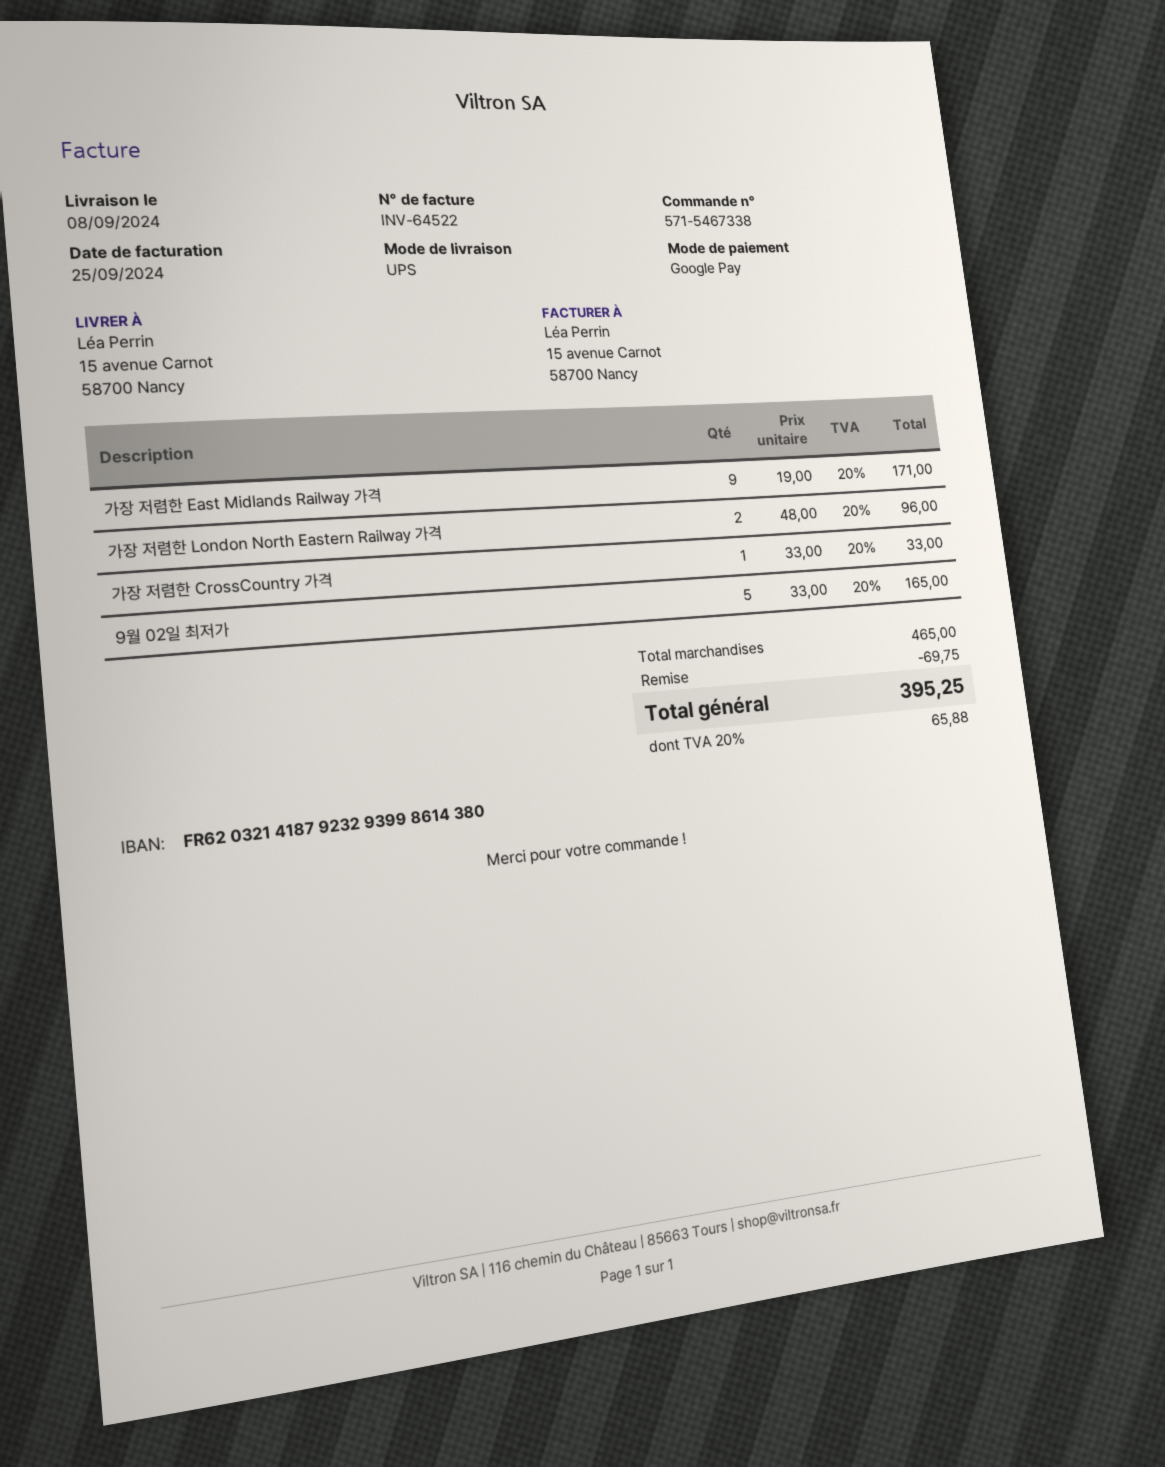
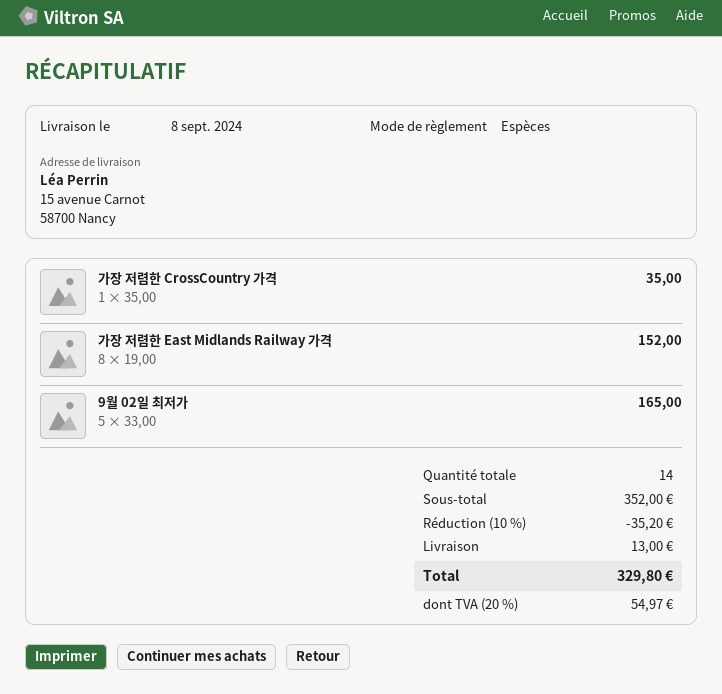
payment method: Google Pay -> cash
가장 저렴한 East Midlands Railway 가격: 9 x 19.00 = 171.00 -> 8 x 19.00 = 152.00
가장 저렴한 London North Eastern Railway 가격: 2 x 48.00 = 96.00 -> none
가장 저렴한 CrossCountry 가격: 1 x 33.00 = 33.00 -> 1 x 35.00 = 35.00
subtotal: 465.00 -> 352.00
discount: 69.75 -> 35.20
shipping: none -> 13.00
tax: 20% = 65.88 -> 20% = 54.97
total: 395.25 -> 329.80

